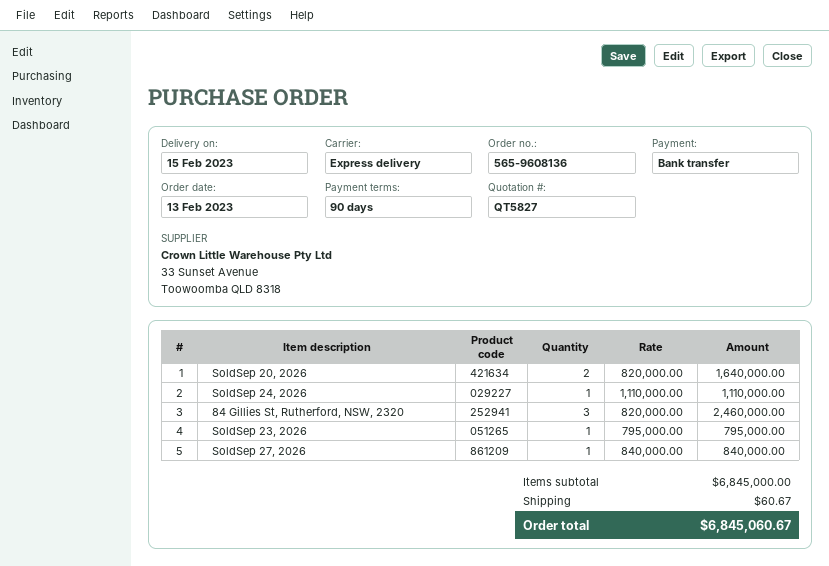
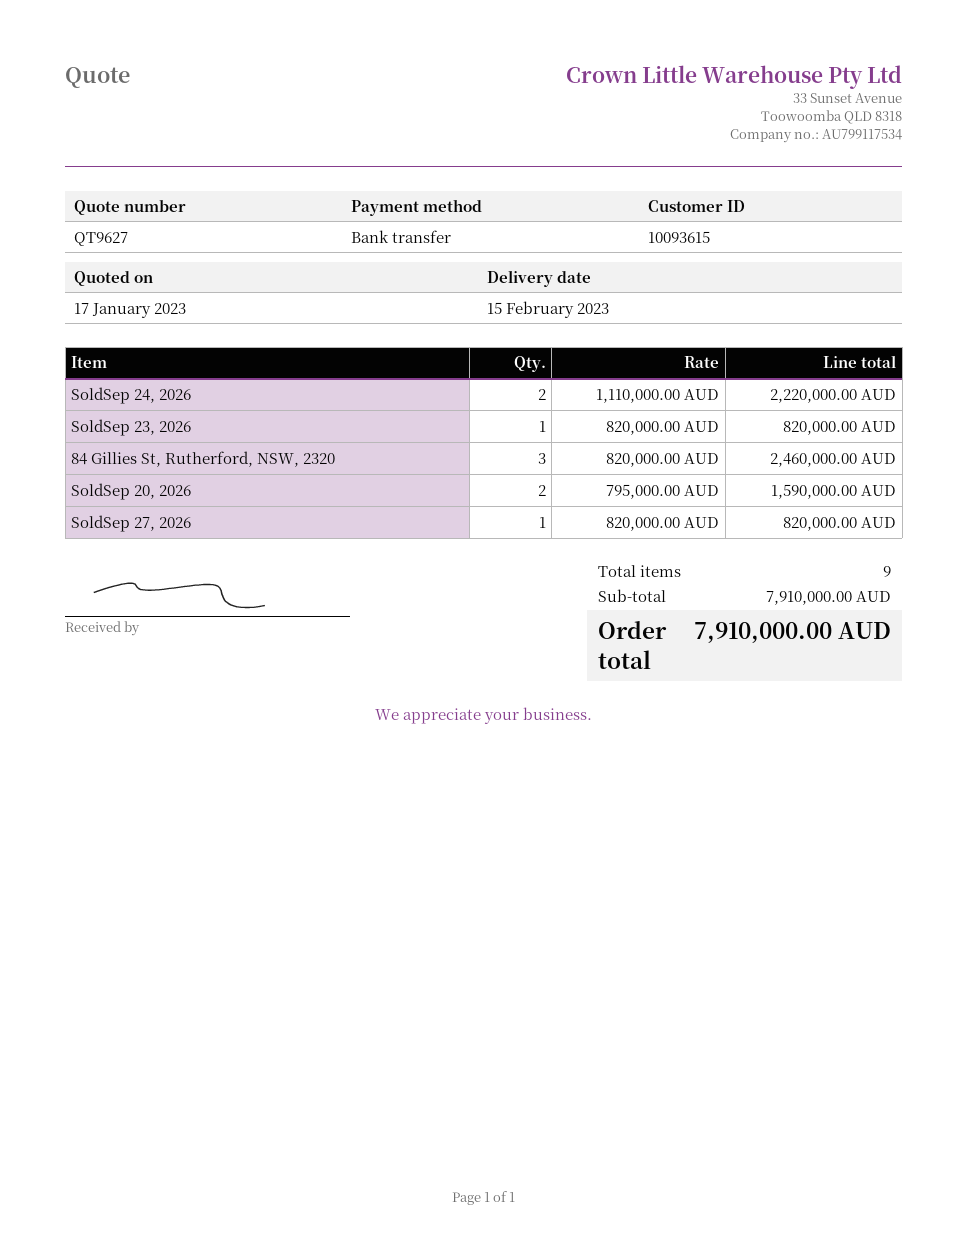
quote number: QT5827 -> QT9627
SoldSep 20, 2026: 2 x 820000.00 = 1640000.00 -> 2 x 795000.00 = 1590000.00
SoldSep 24, 2026: 1 x 1110000.00 = 1110000.00 -> 2 x 1110000.00 = 2220000.00
SoldSep 23, 2026: 1 x 795000.00 = 795000.00 -> 1 x 820000.00 = 820000.00
SoldSep 27, 2026: 1 x 840000.00 = 840000.00 -> 1 x 820000.00 = 820000.00
subtotal: 6845000.00 -> 7910000.00
shipping: 60.67 -> none
total: 6845060.67 -> 7910000.00

